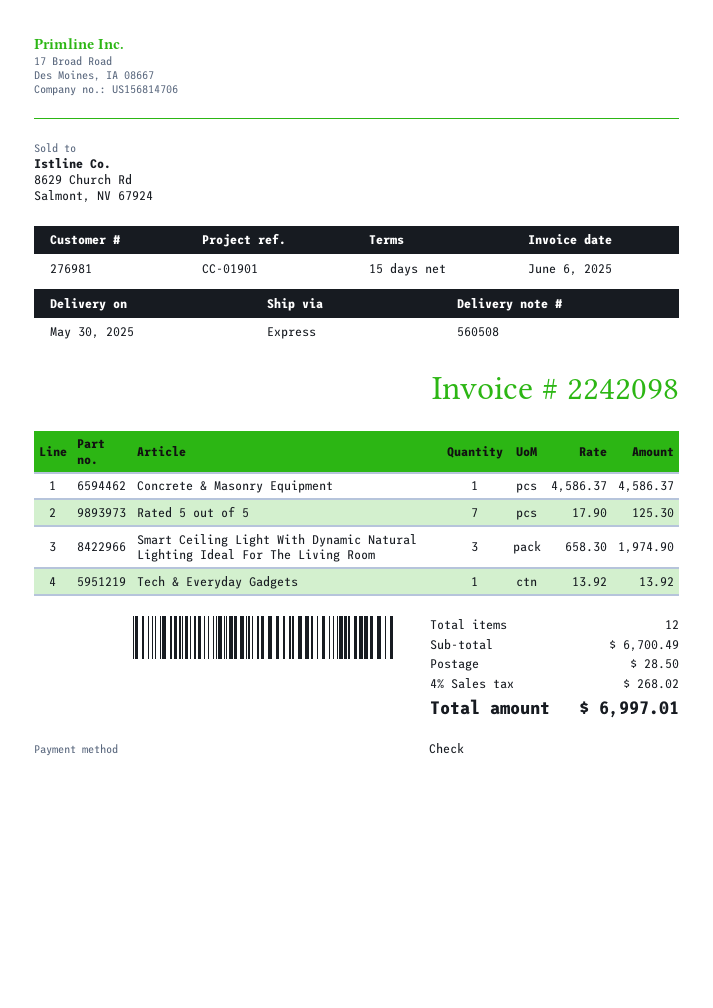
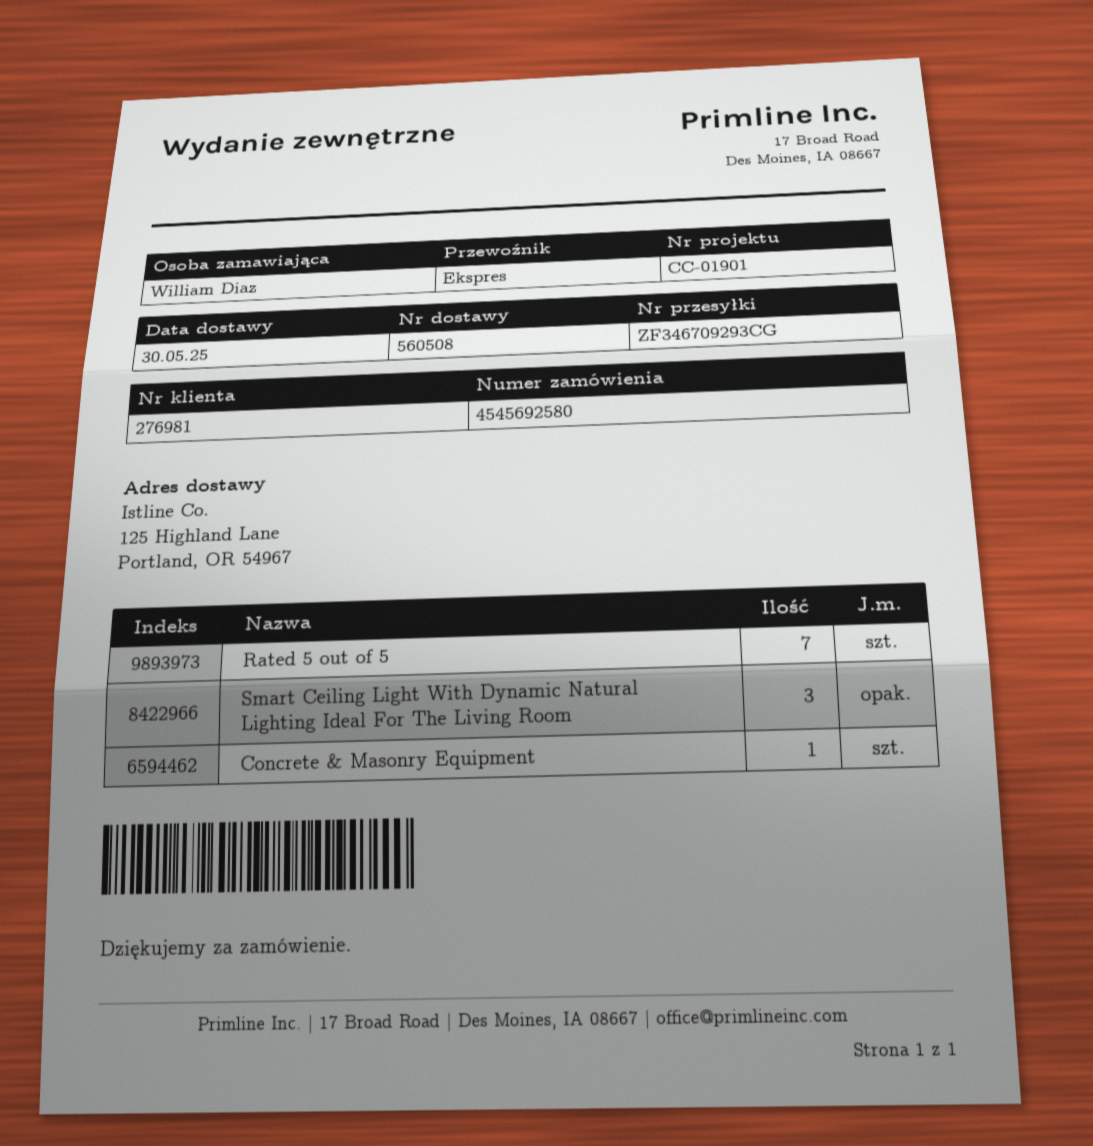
Tech & Everyday Gadgets: 1 -> none

